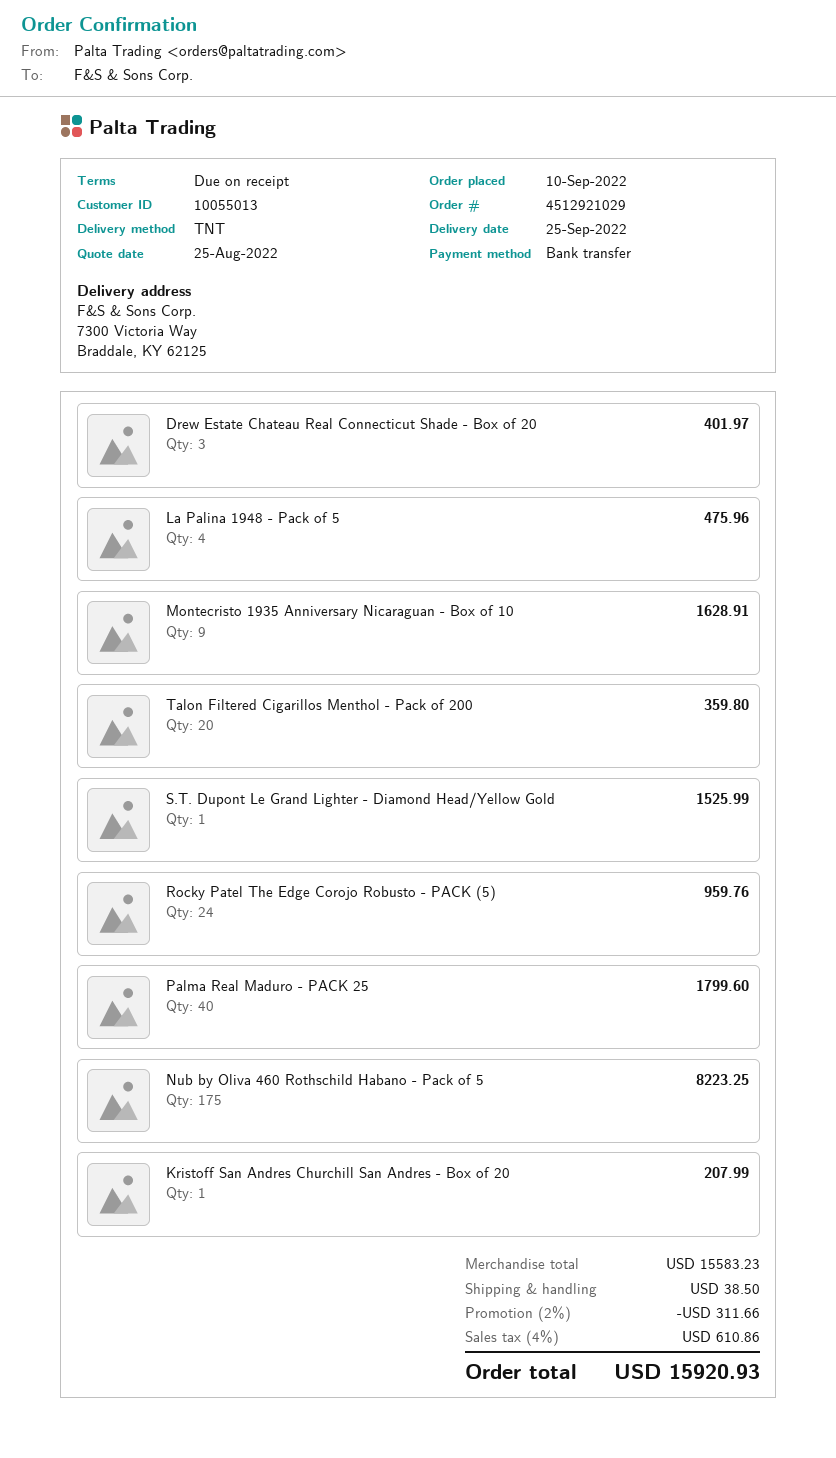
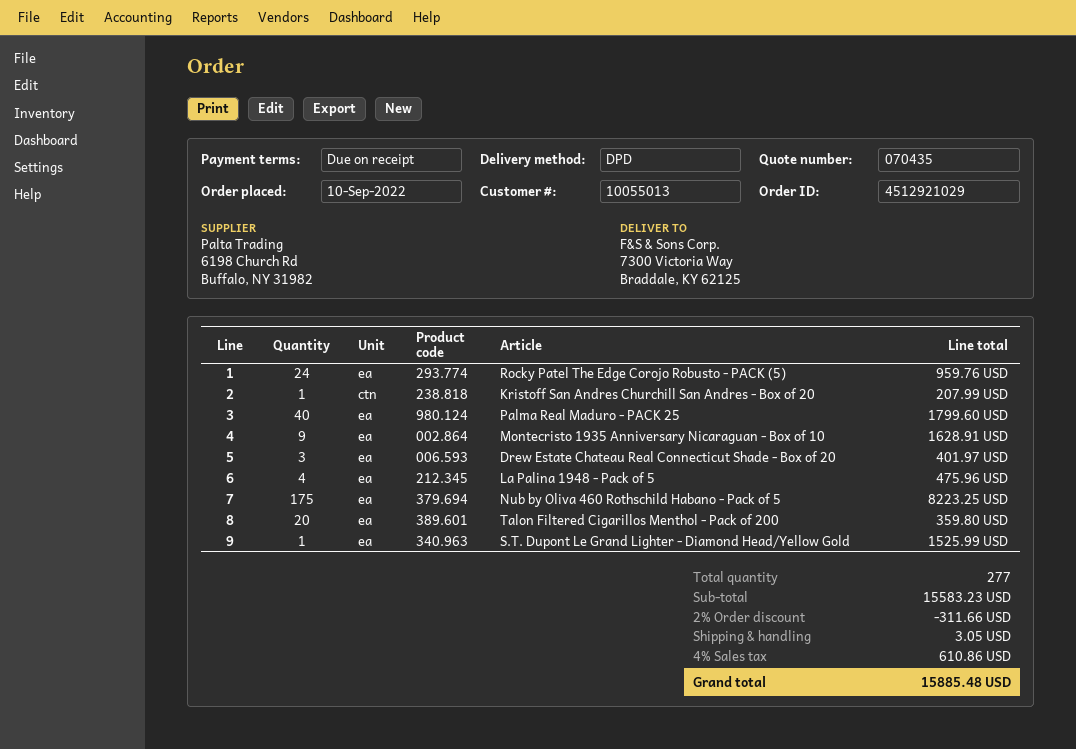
shipping method: TNT -> DPD
shipping: 38.50 -> 3.05
total: 15920.93 -> 15885.48

